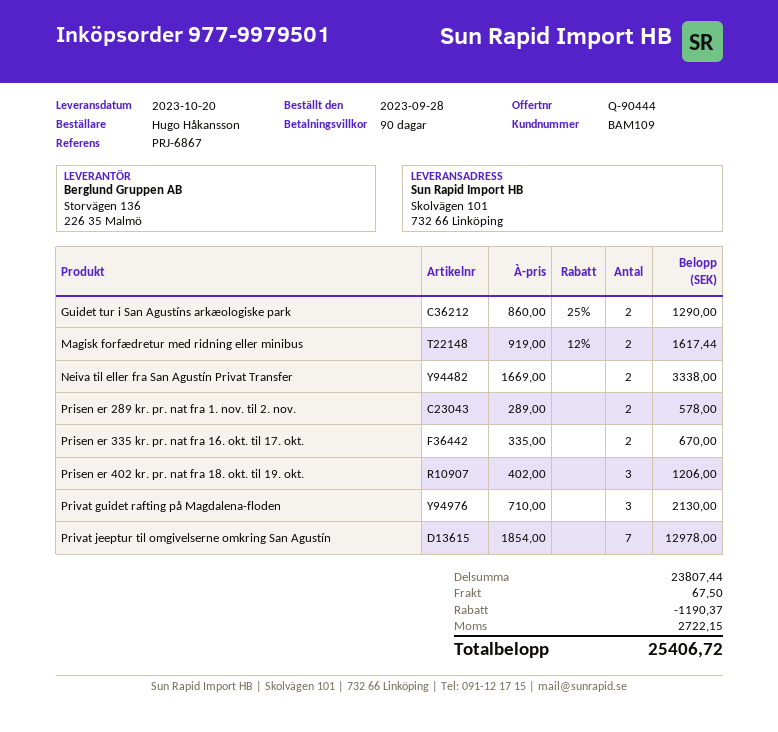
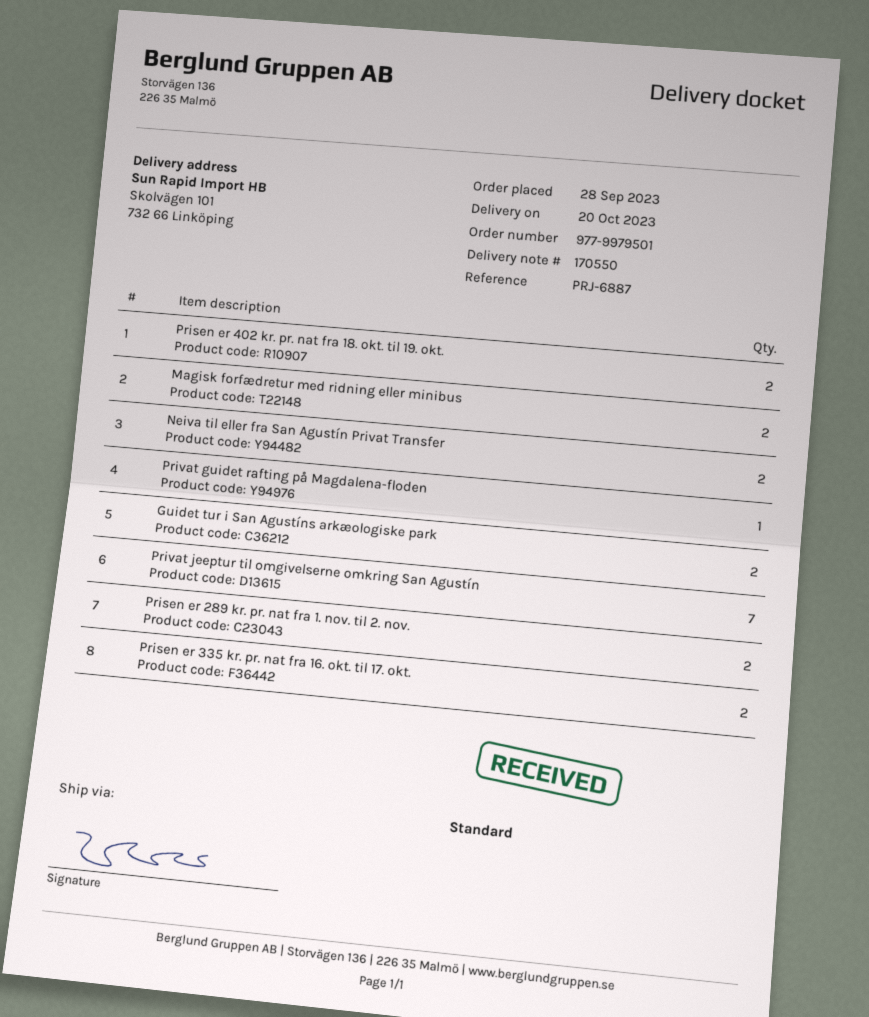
reference: PRJ-6867 -> PRJ-6887
Prisen er 402 kr. pr. nat fra 18. okt. til 19. okt.: 3 -> 2
Privat guidet rafting på Magdalena-floden: 3 -> 1

